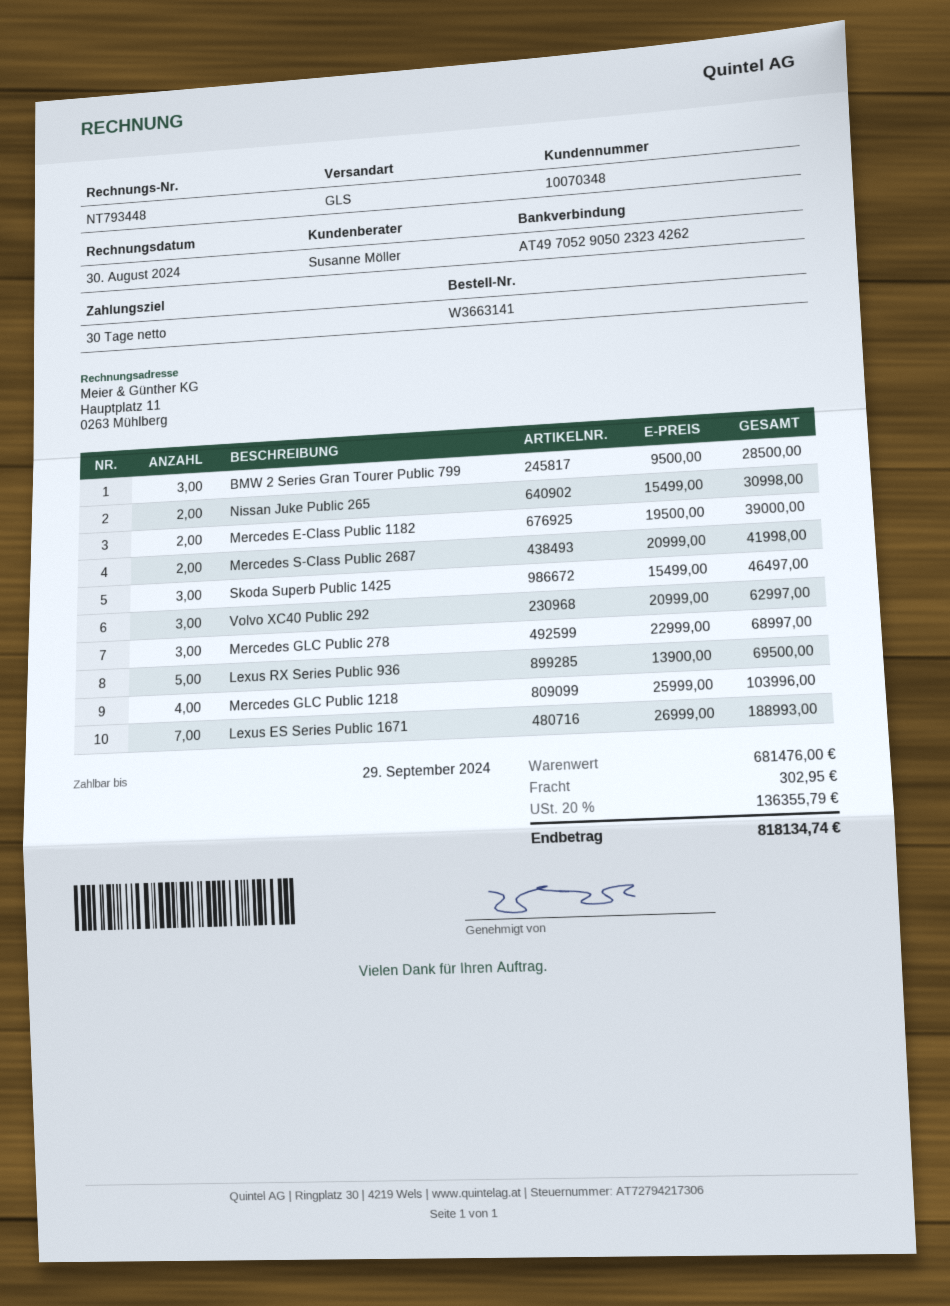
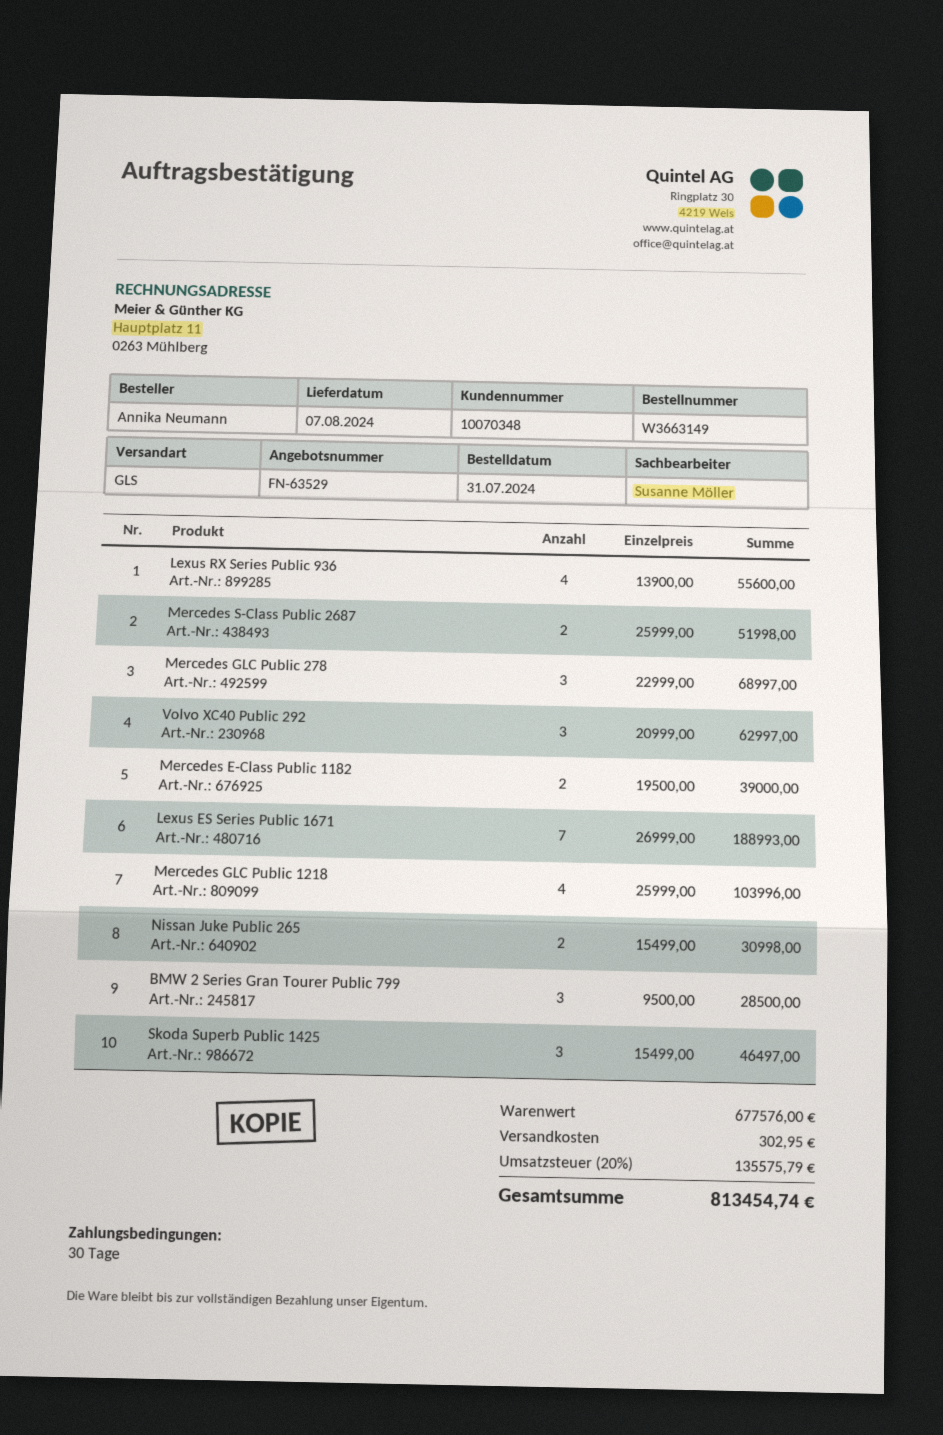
order number: W3663141 -> W3663149
Mercedes S-Class Public 2687: 2 x 20999.00 = 41998.00 -> 2 x 25999.00 = 51998.00
Lexus RX Series Public 936: 5 x 13900.00 = 69500.00 -> 4 x 13900.00 = 55600.00
subtotal: 681476.00 -> 677576.00
tax: 20% = 136355.79 -> 20% = 135575.79
total: 818134.74 -> 813454.74

